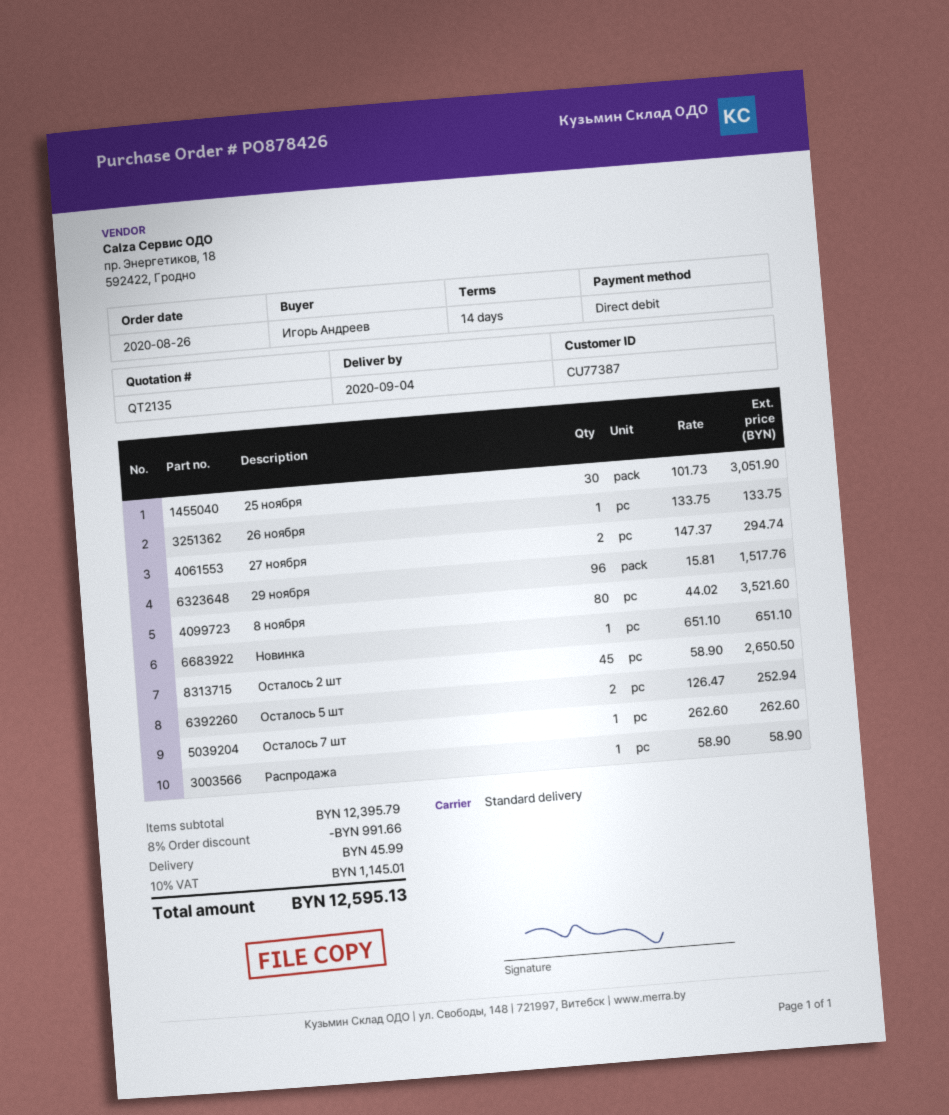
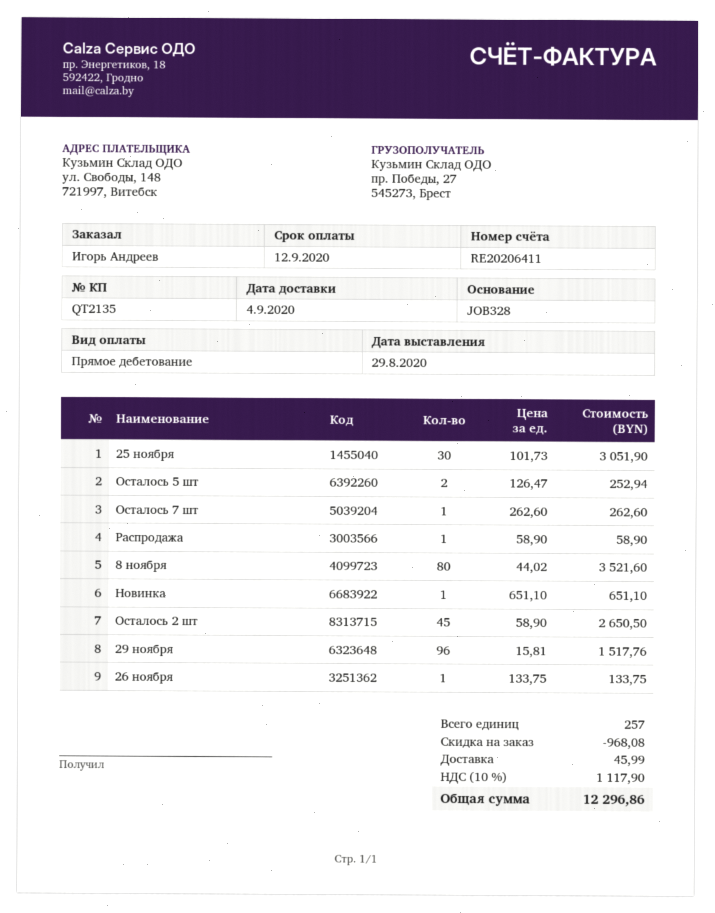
27 ноября: 2 x 147.37 = 294.74 -> none
discount: 991.66 -> 968.08
tax: 10% = 1145.01 -> 10% = 1117.90
total: 12595.13 -> 12296.86

